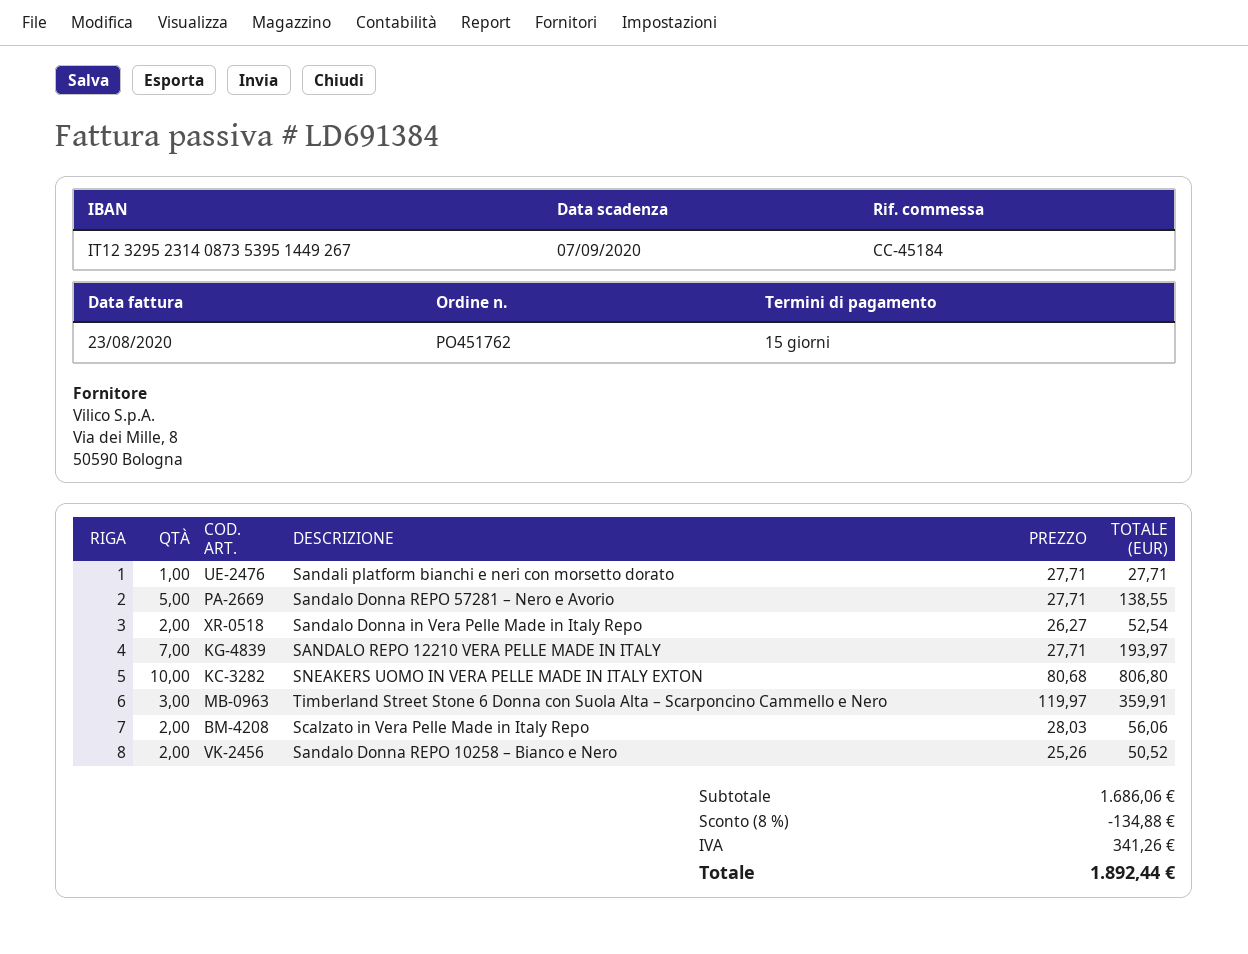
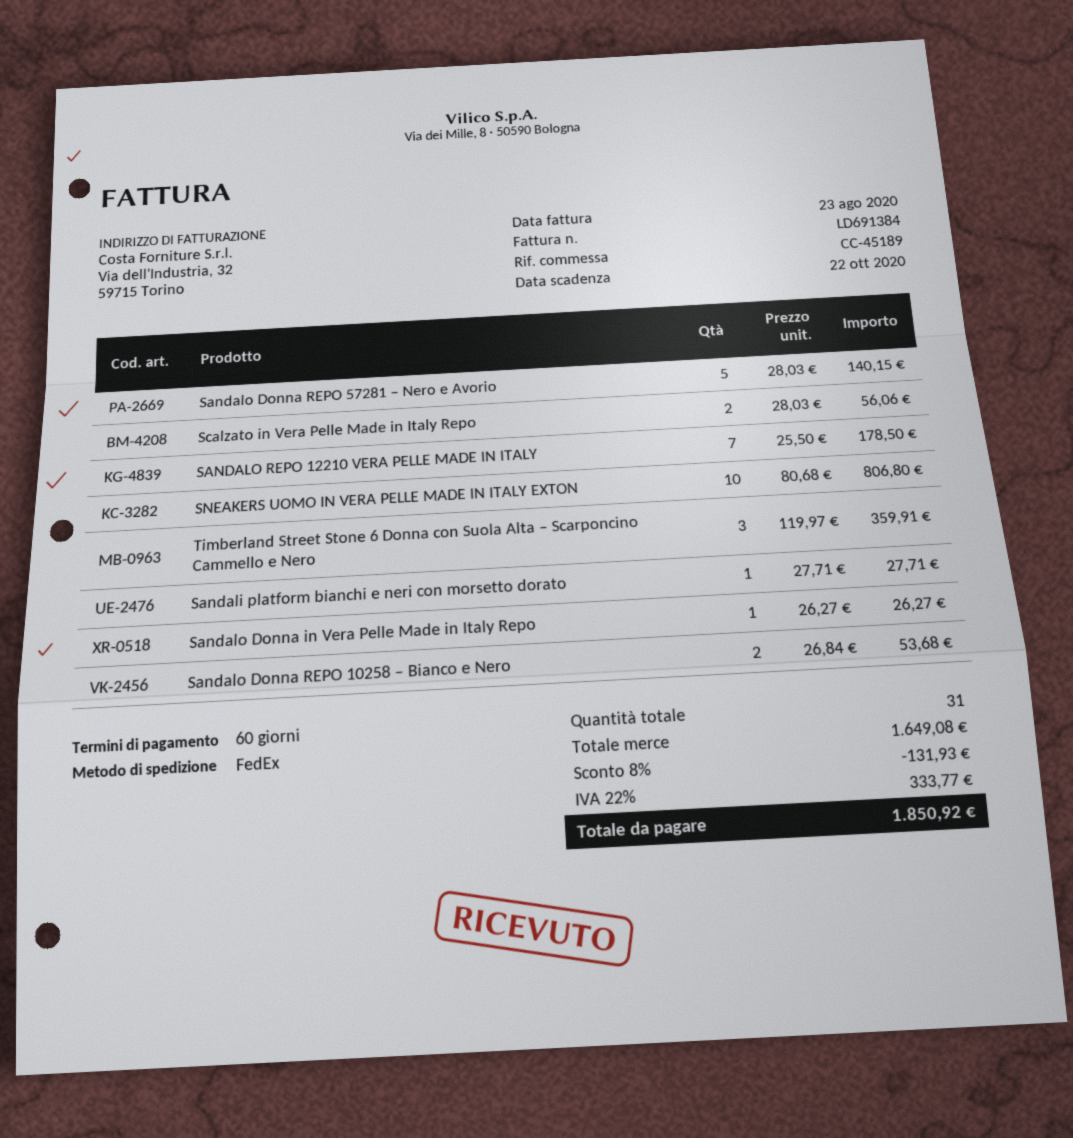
payment terms: 15 days -> 60 days
due date: 2020-09-07 -> 2020-10-22
reference: CC-45184 -> CC-45189
Sandalo Donna REPO 57281 – Nero e Avorio: 5 x 27.71 = 138.55 -> 5 x 28.03 = 140.15
Sandalo Donna in Vera Pelle Made in Italy Repo: 2 x 26.27 = 52.54 -> 1 x 26.27 = 26.27
SANDALO REPO 12210 VERA PELLE MADE IN ITALY: 7 x 27.71 = 193.97 -> 7 x 25.50 = 178.50
Sandalo Donna REPO 10258 – Bianco e Nero: 2 x 25.26 = 50.52 -> 2 x 26.84 = 53.68
subtotal: 1686.06 -> 1649.08
discount: 8% = 134.88 -> 8% = 131.93
tax: 341.26 -> 333.77
total: 1892.44 -> 1850.92

